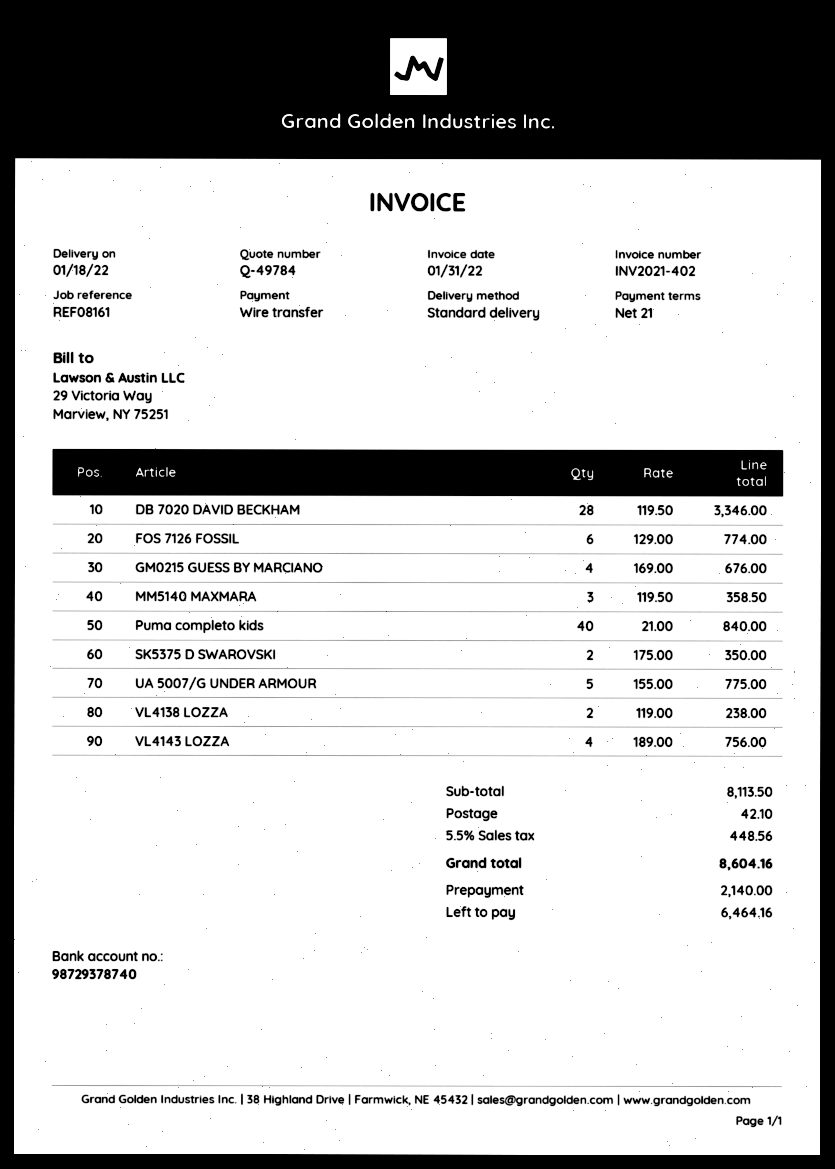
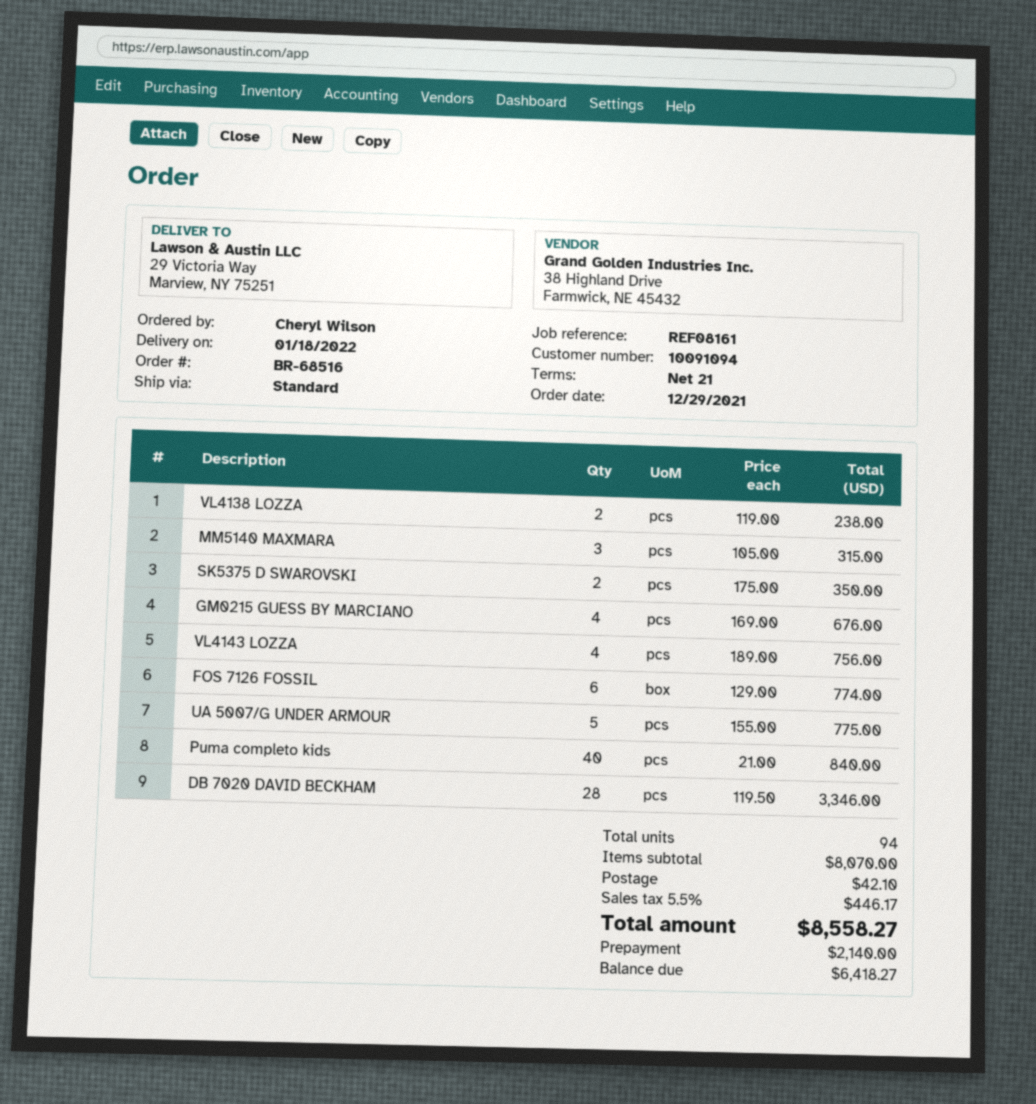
MM5140 MAXMARA: 3 x 119.50 = 358.50 -> 3 x 105.00 = 315.00
subtotal: 8113.50 -> 8070.00
tax: 5.5% = 448.56 -> 5.5% = 446.17
total: 8604.16 -> 8558.27
balance: 6464.16 -> 6418.27

